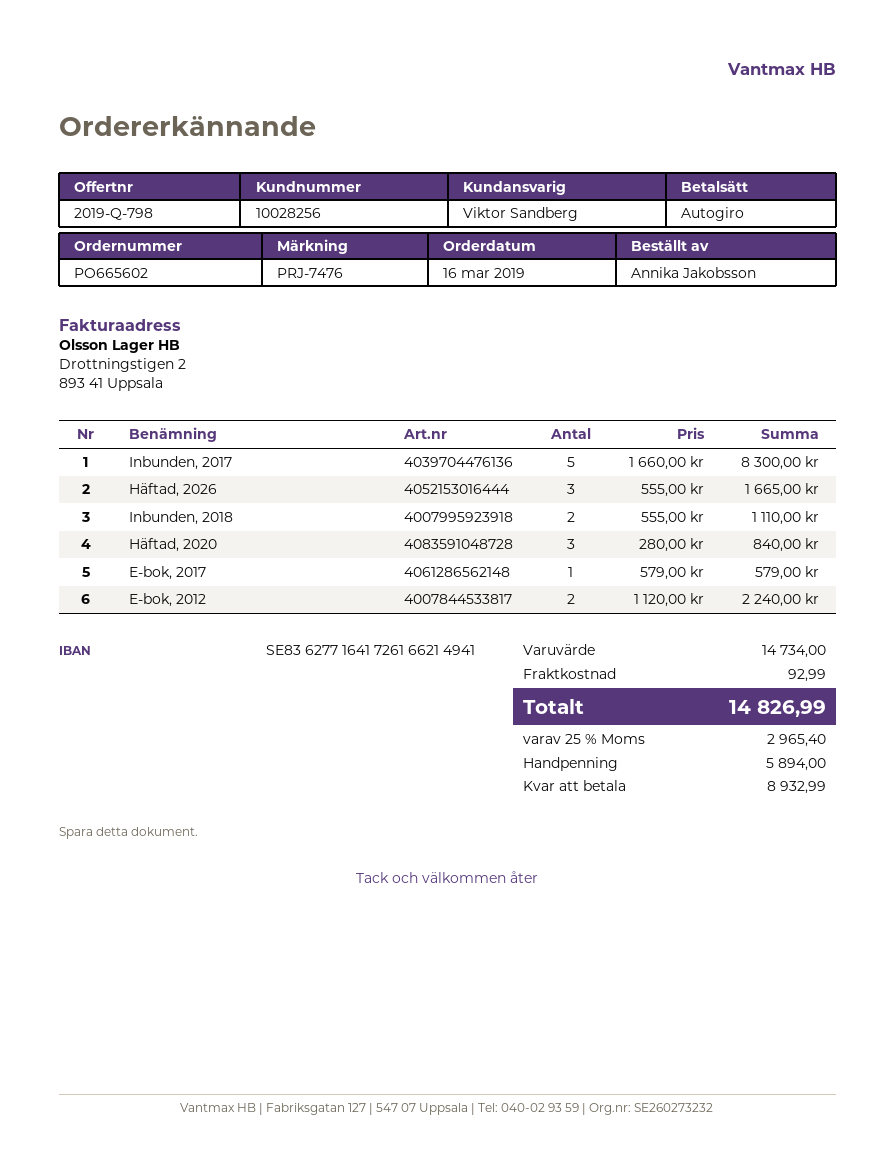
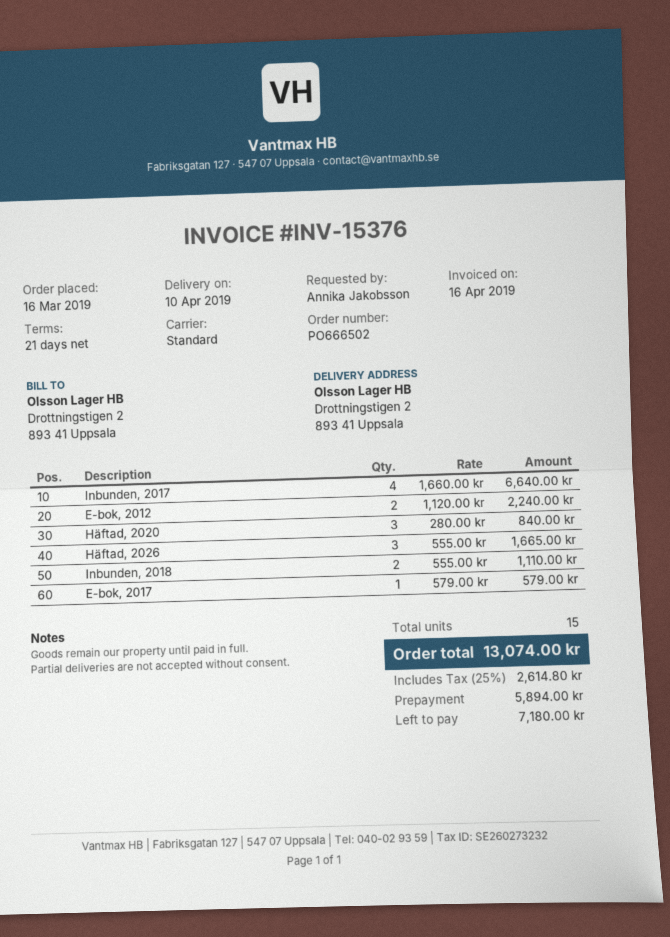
order number: PO665602 -> PO666502
Inbunden, 2017: 5 x 1660.00 = 8300.00 -> 4 x 1660.00 = 6640.00
shipping: 92.99 -> none
tax: 25% = 2965.40 -> 25% = 2614.80
total: 14826.99 -> 13074.00
balance: 8932.99 -> 7180.00

